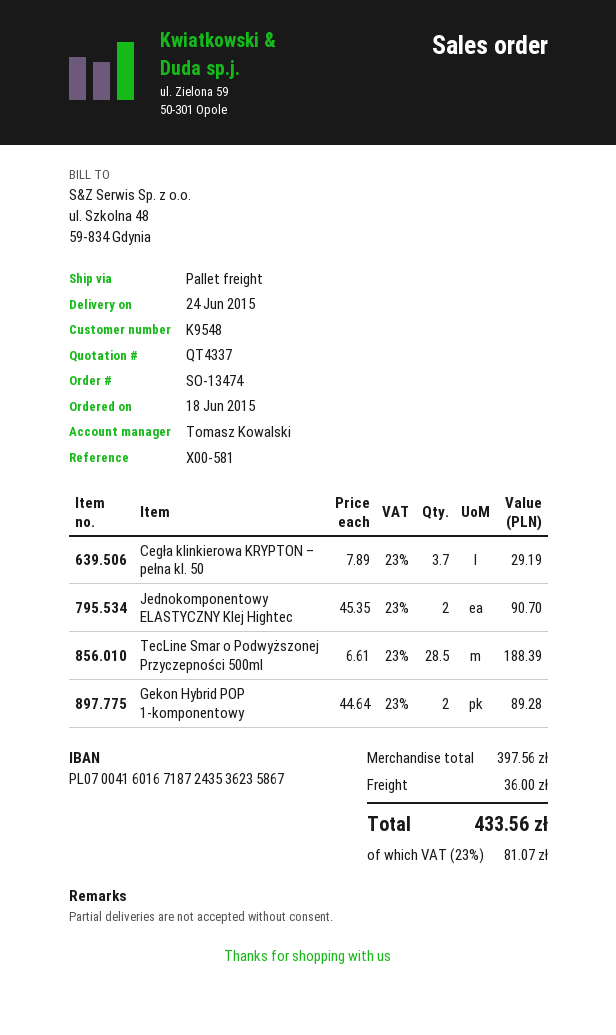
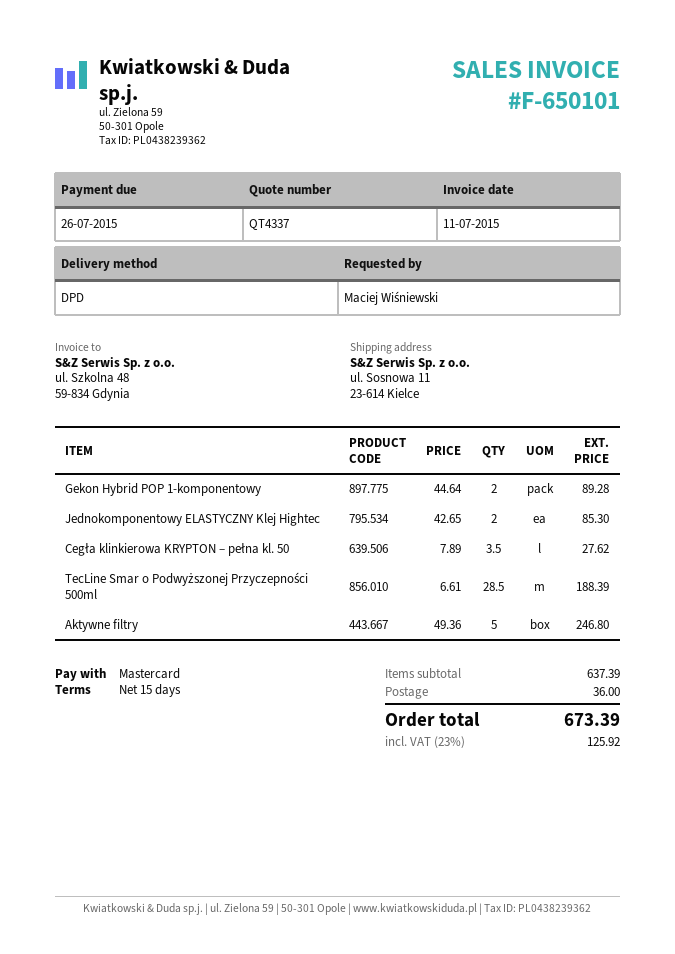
shipping method: pallet freight -> DPD
Cegła klinkierowa KRYPTON – pełna kl. 50: 3.7 x 7.89 = 29.19 -> 3.5 x 7.89 = 27.62
Jednokomponentowy ELASTYCZNY Klej Hightec: 2 x 45.35 = 90.70 -> 2 x 42.65 = 85.30
Aktywne filtry: none -> 5 x 49.36 = 246.80
subtotal: 397.56 -> 637.39
tax: 23% = 81.07 -> 23% = 125.92
total: 433.56 -> 673.39

